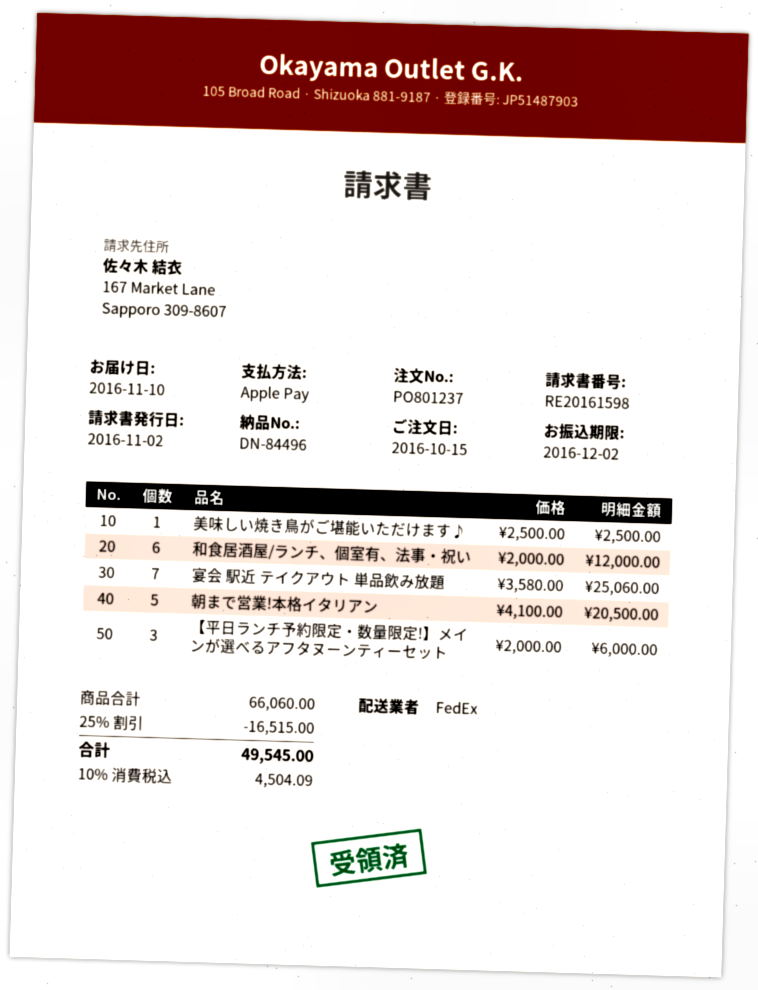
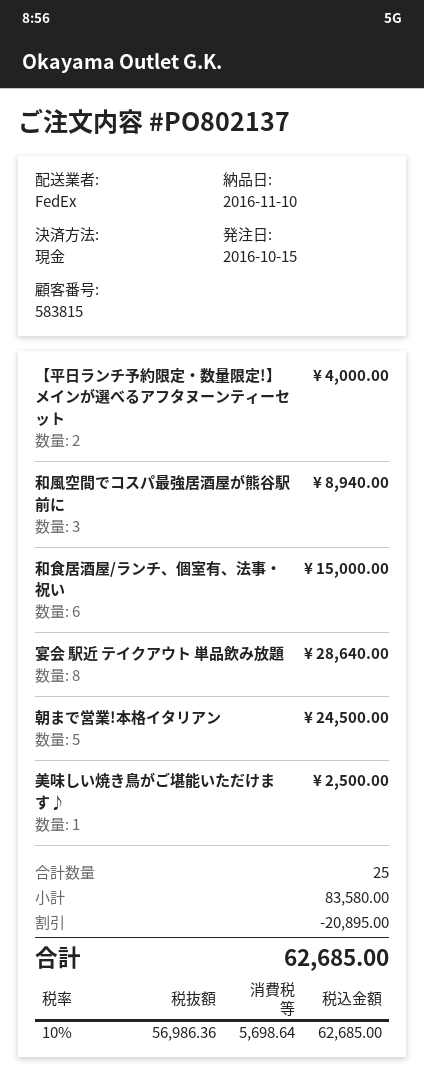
order number: PO801237 -> PO802137
payment method: Apple Pay -> cash
和食居酒屋/ランチ、個室有、法事・祝い: 6 for 12000.00 -> 6 for 15000.00
宴会 駅近 テイクアウト 単品飲み放題: 7 for 25060.00 -> 8 for 28640.00
朝まで営業!本格イタリアン: 5 for 20500.00 -> 5 for 24500.00
【平日ランチ予約限定・数量限定!】メインが選べるアフタヌーンティーセット: 3 for 6000.00 -> 2 for 4000.00
和風空間でコスパ最強居酒屋が熊谷駅前に: none -> 3 for 8940.00
subtotal: 66060.00 -> 83580.00
discount: 16515.00 -> 20895.00
tax: 10% = 4504.09 -> 10% = 5698.64
total: 49545.00 -> 62685.00

